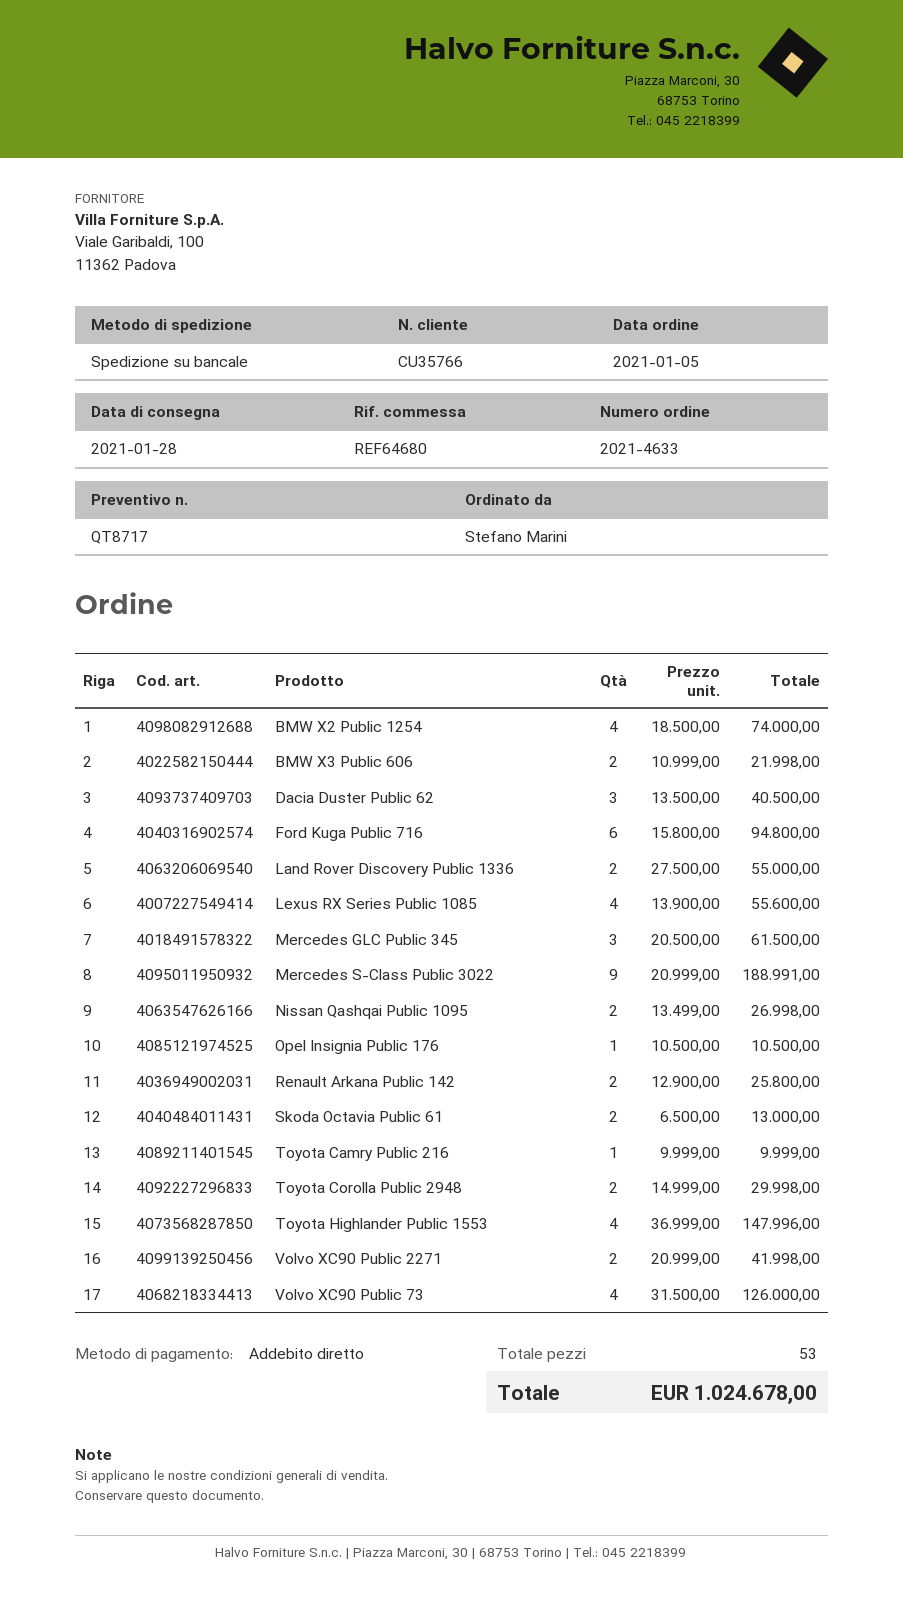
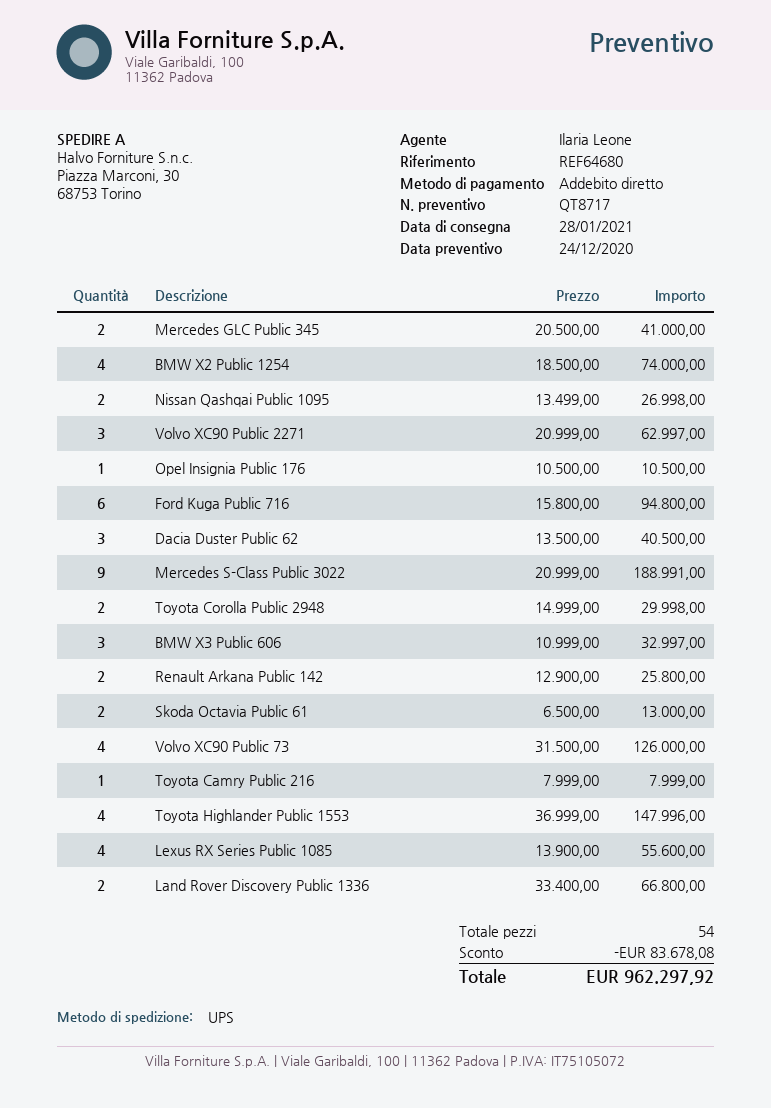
shipping method: pallet freight -> UPS
BMW X3 Public 606: 2 x 10999.00 = 21998.00 -> 3 x 10999.00 = 32997.00
Land Rover Discovery Public 1336: 2 x 27500.00 = 55000.00 -> 2 x 33400.00 = 66800.00
Mercedes GLC Public 345: 3 x 20500.00 = 61500.00 -> 2 x 20500.00 = 41000.00
Toyota Camry Public 216: 1 x 9999.00 = 9999.00 -> 1 x 7999.00 = 7999.00
Volvo XC90 Public 2271: 2 x 20999.00 = 41998.00 -> 3 x 20999.00 = 62997.00
total quantity: 53 -> 54
discount: none -> 83678.08
total: 1024678.00 -> 962297.92

